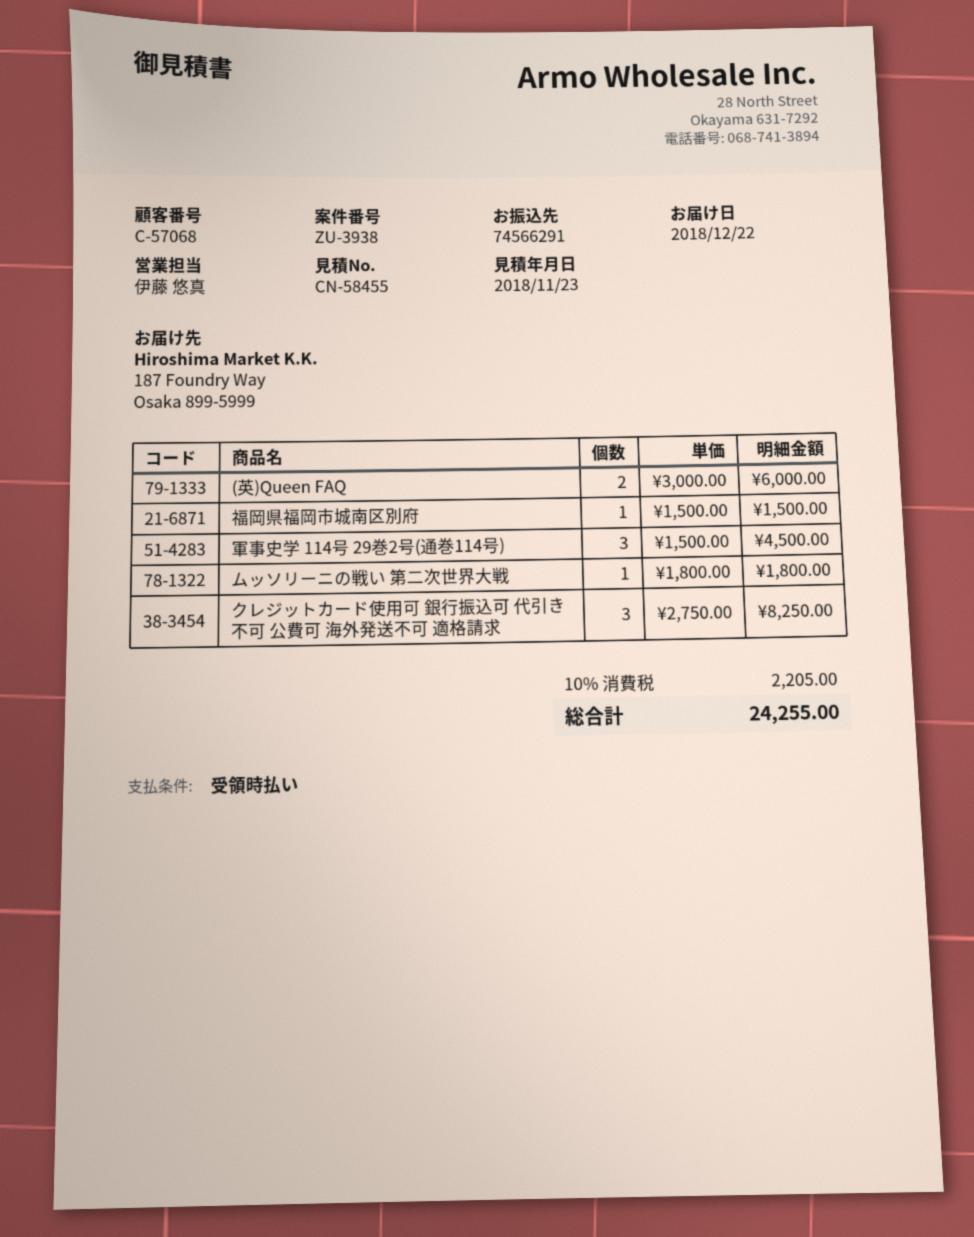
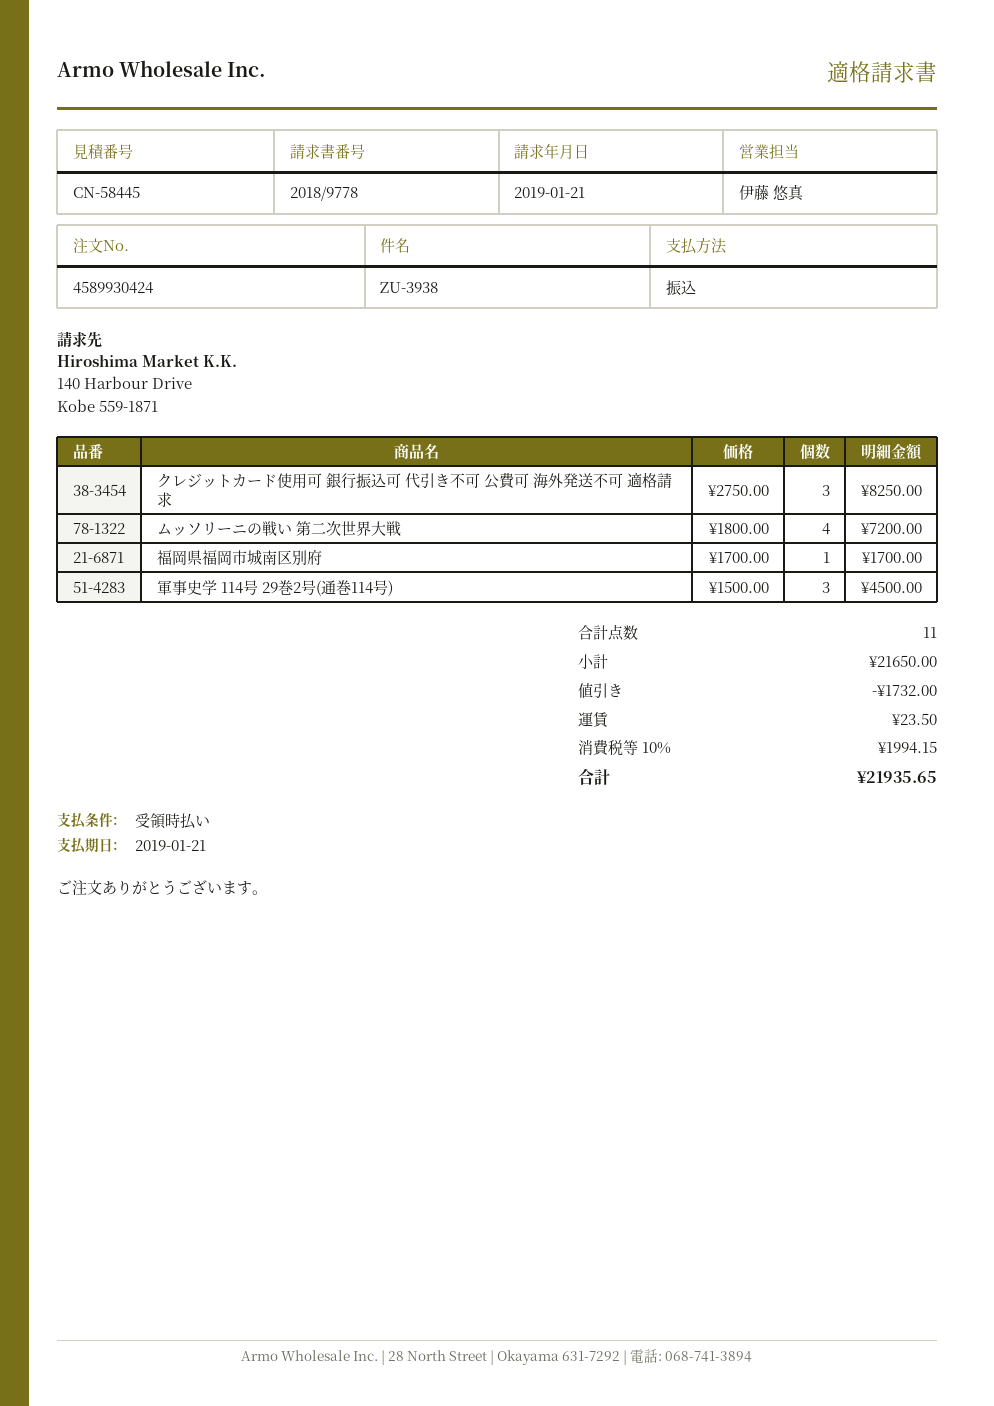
quote number: CN-58455 -> CN-58445
(英)Queen FAQ: 2 x 3000.00 = 6000.00 -> none
福岡県福岡市城南区別府: 1 x 1500.00 = 1500.00 -> 1 x 1700.00 = 1700.00
ムッソリーニの戦い 第二次世界大戦: 1 x 1800.00 = 1800.00 -> 4 x 1800.00 = 7200.00
discount: none -> 1732.00
shipping: none -> 23.50
tax: 10% = 2205.00 -> 10% = 1994.15
total: 24255.00 -> 21935.65

